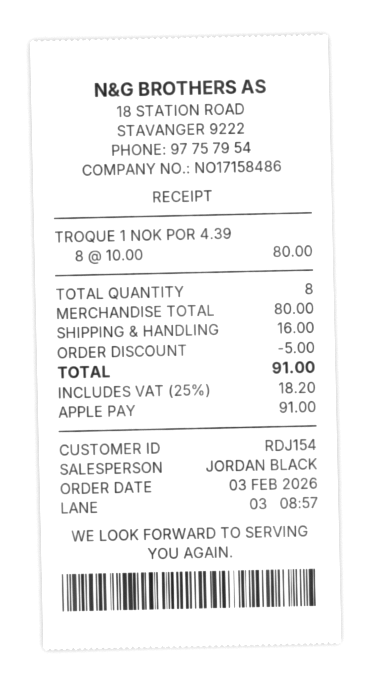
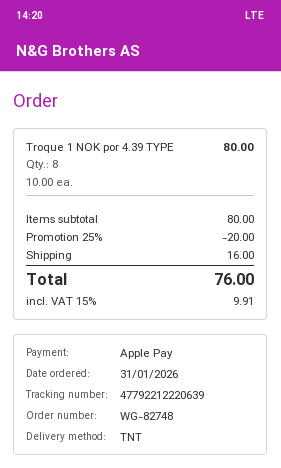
order date: 2026-02-03 -> 2026-01-31
discount: 5.00 -> 20.00
tax: 25% = 18.20 -> 15% = 9.91
total: 91.00 -> 76.00

